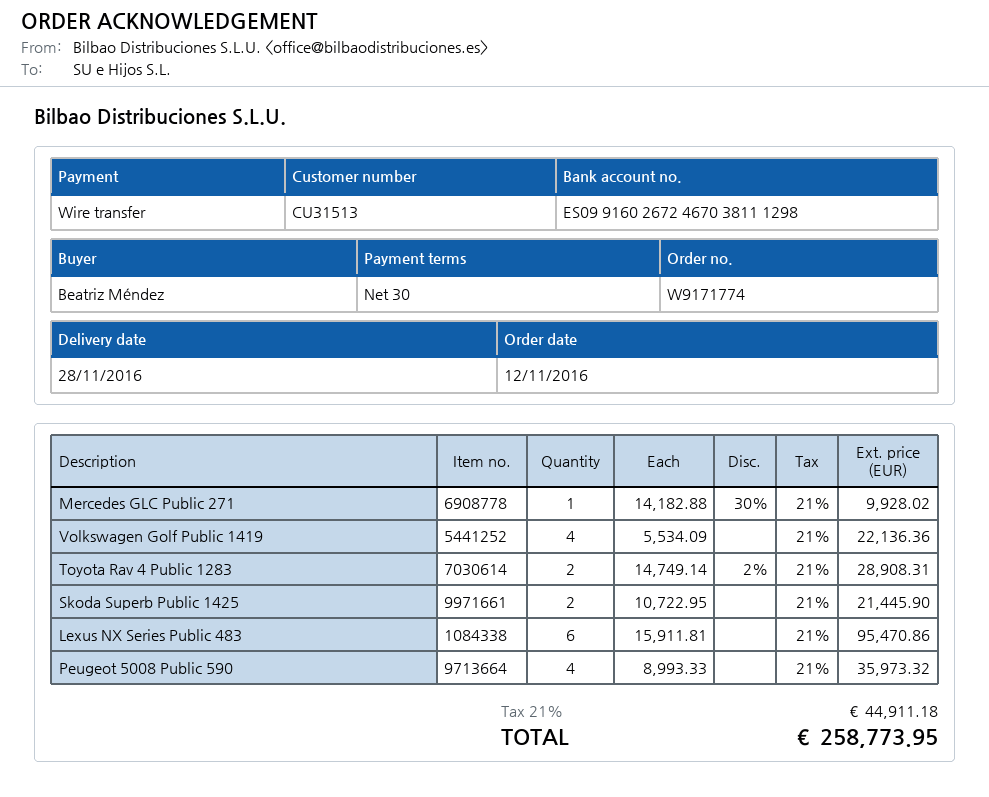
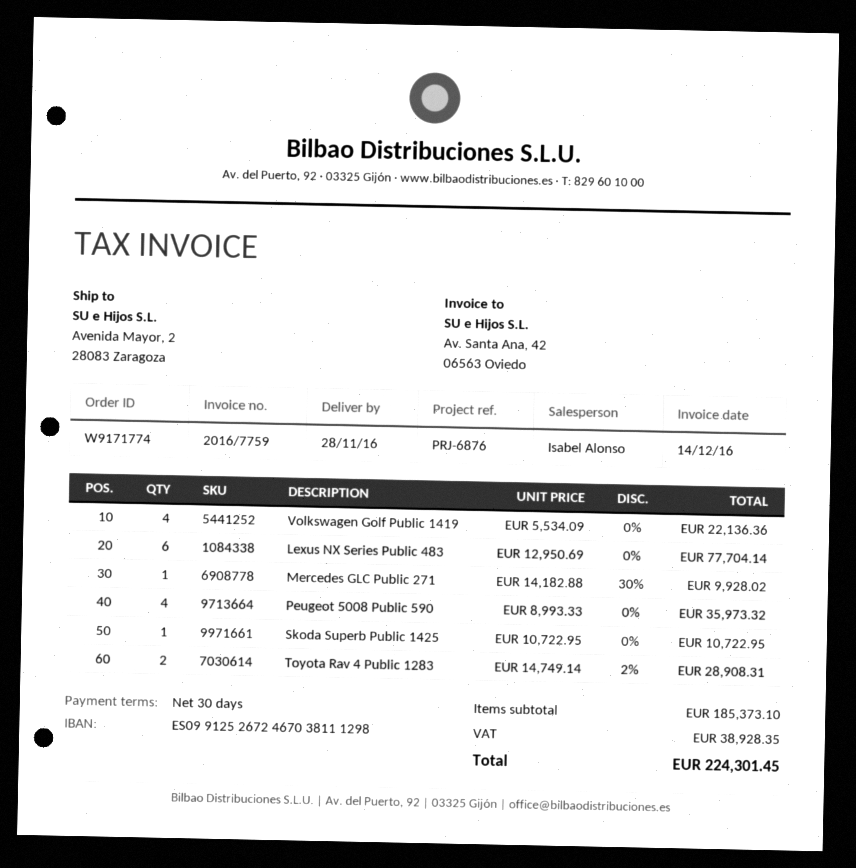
bank account: ES0991602672467038111298 -> ES0991252672467038111298
Skoda Superb Public 1425: 2 x 10722.95 = 21445.90 -> 1 x 10722.95 = 10722.95
Lexus NX Series Public 483: 6 x 15911.81 = 95470.86 -> 6 x 12950.69 = 77704.14
tax: 44911.18 -> 38928.35
total: 258773.95 -> 224301.45

